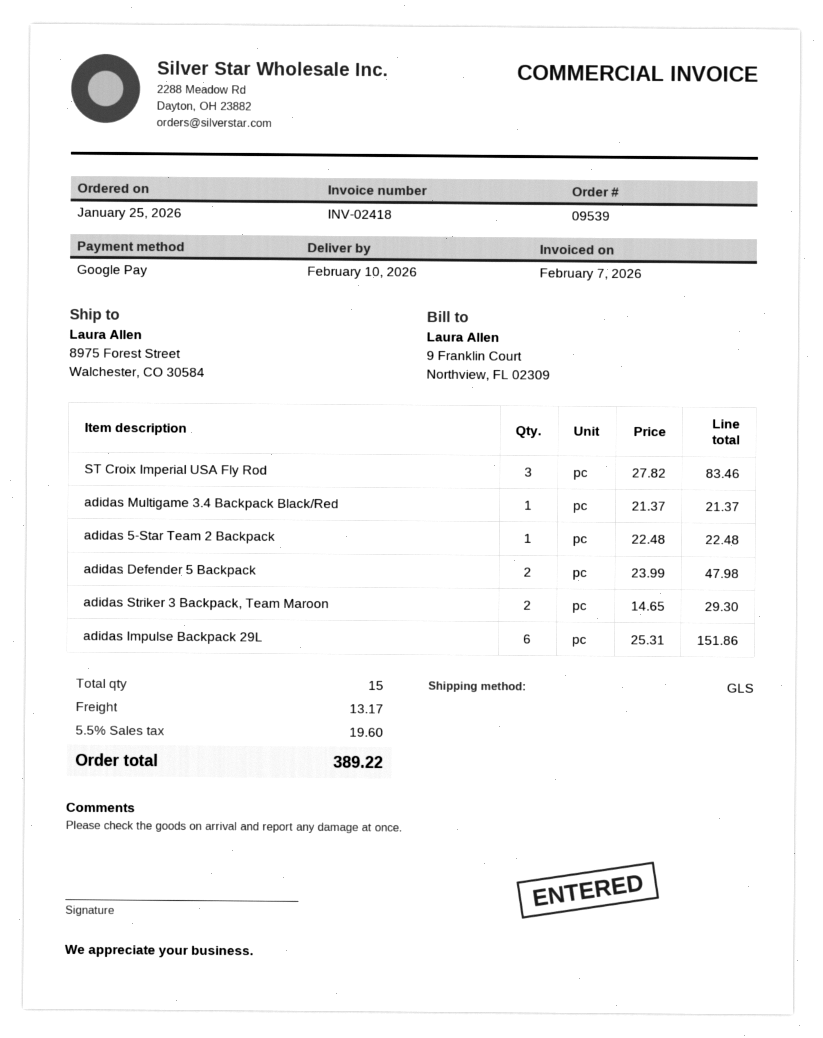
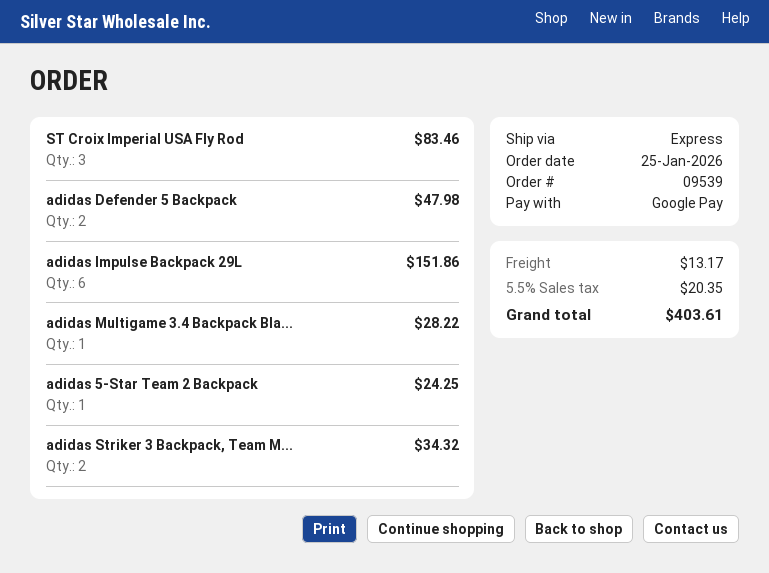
shipping method: GLS -> express
adidas Multigame 3.4 Backpack Black/Red: 1 for 21.37 -> 1 for 28.22
adidas 5-Star Team 2 Backpack: 1 for 22.48 -> 1 for 24.25
adidas Striker 3 Backpack, Team Maroon: 2 for 29.30 -> 2 for 34.32
tax: 5.5% = 19.60 -> 5.5% = 20.35
total: 389.22 -> 403.61

